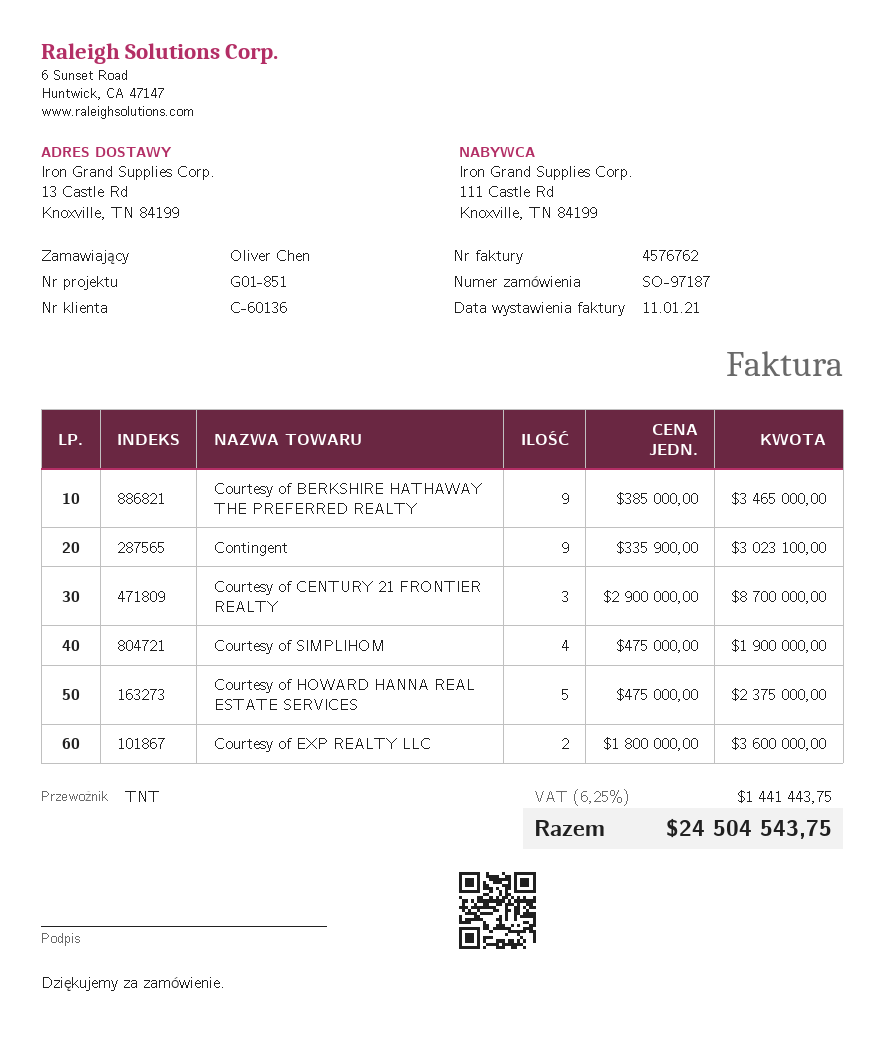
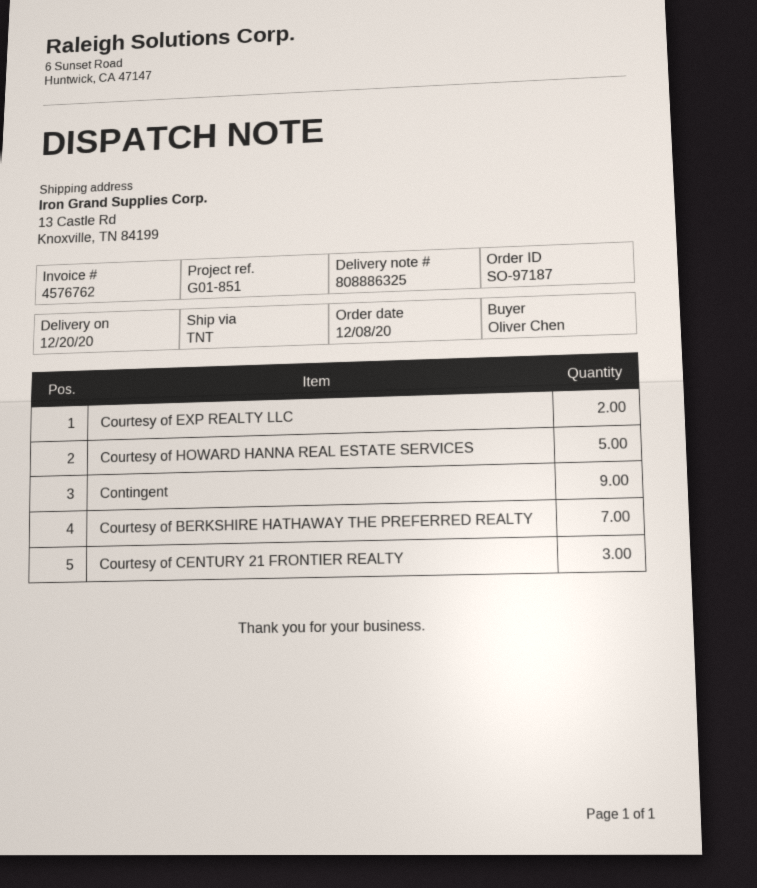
Courtesy of BERKSHIRE HATHAWAY THE PREFERRED REALTY: 9 -> 7
Courtesy of SIMPLIHOM: 4 -> none

